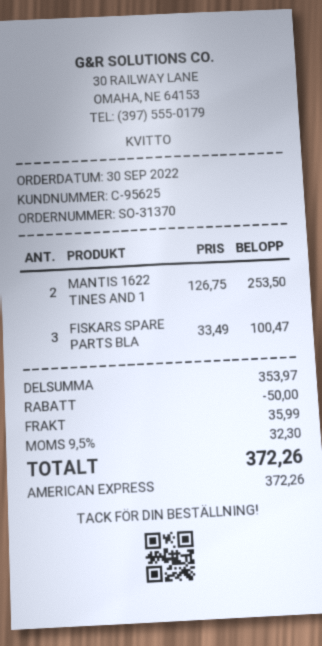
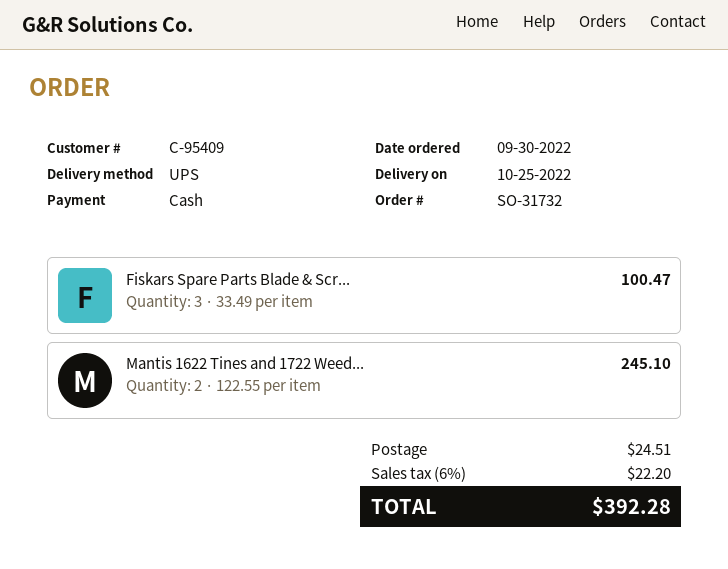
order number: SO-31370 -> SO-31732
customer number: C-95625 -> C-95409
payment method: American Express -> cash
MANTIS 1622 TINES AND 1: 2 x 126.75 = 253.50 -> 2 x 122.55 = 245.10
discount: 50.00 -> none
shipping: 35.99 -> 24.51
tax: 9.5% = 32.30 -> 6% = 22.20
total: 372.26 -> 392.28

